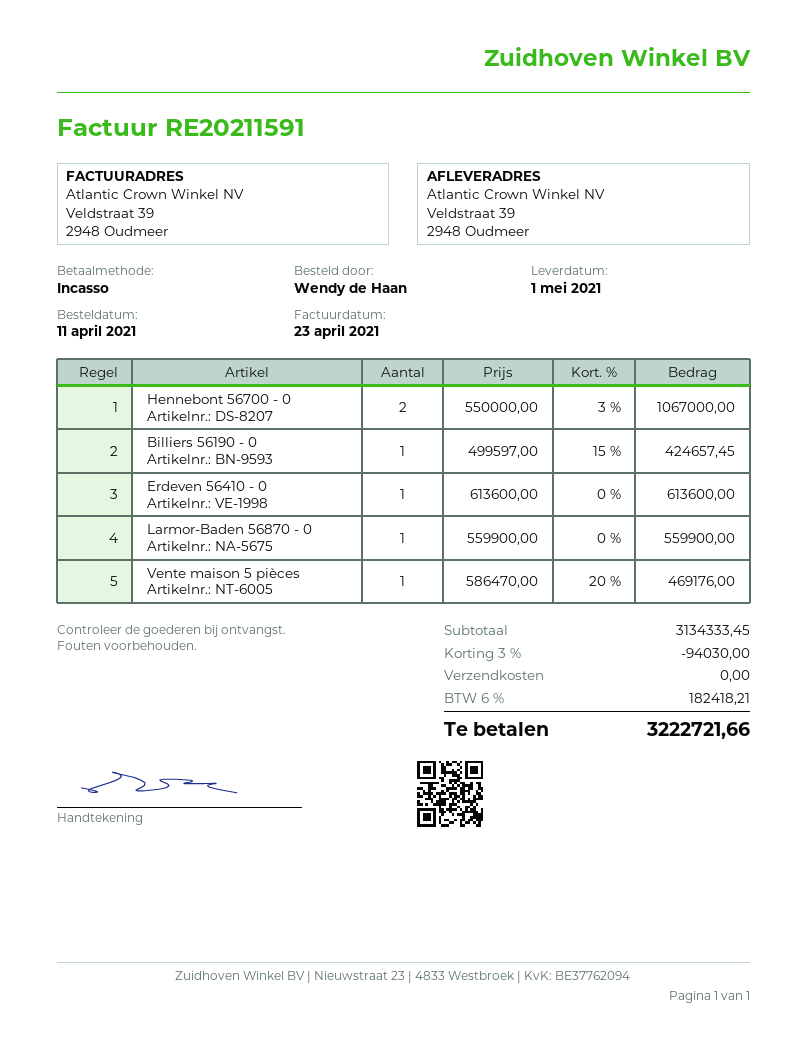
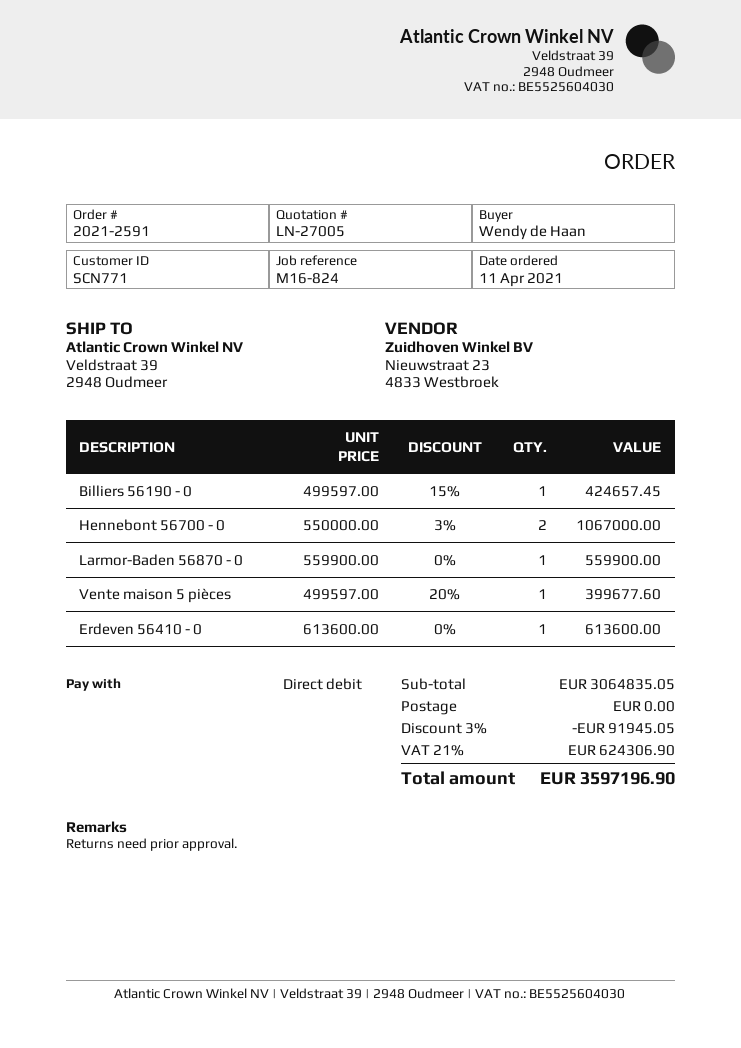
Vente maison 5 pièces: 1 x 586470.00 - 20% = 469176.00 -> 1 x 499597.00 - 20% = 399677.60
subtotal: 3134333.45 -> 3064835.05
discount: 3% = 94030.00 -> 3% = 91945.05
tax: 6% = 182418.21 -> 21% = 624306.90
total: 3222721.66 -> 3597196.90

